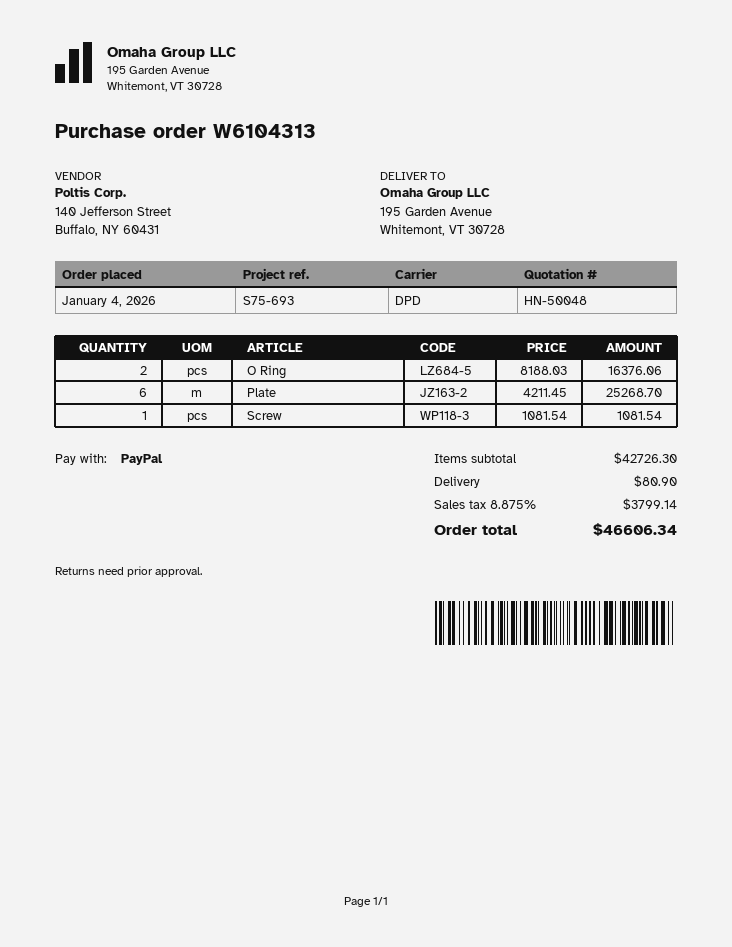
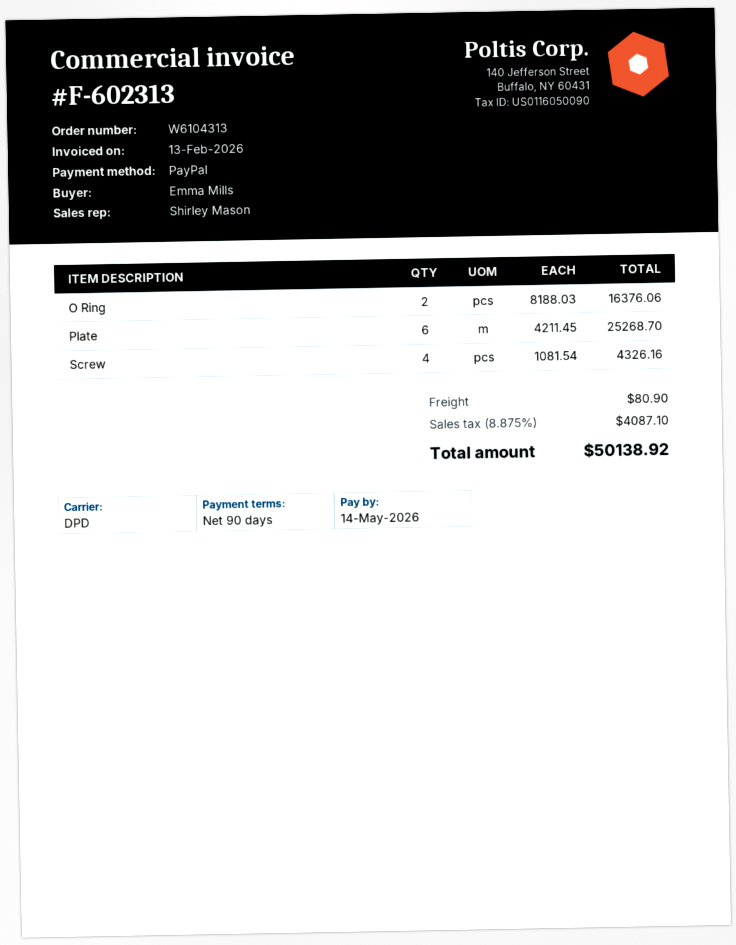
Screw: 1 x 1081.54 = 1081.54 -> 4 x 1081.54 = 4326.16
tax: 8.875% = 3799.14 -> 8.875% = 4087.10
total: 46606.34 -> 50138.92

